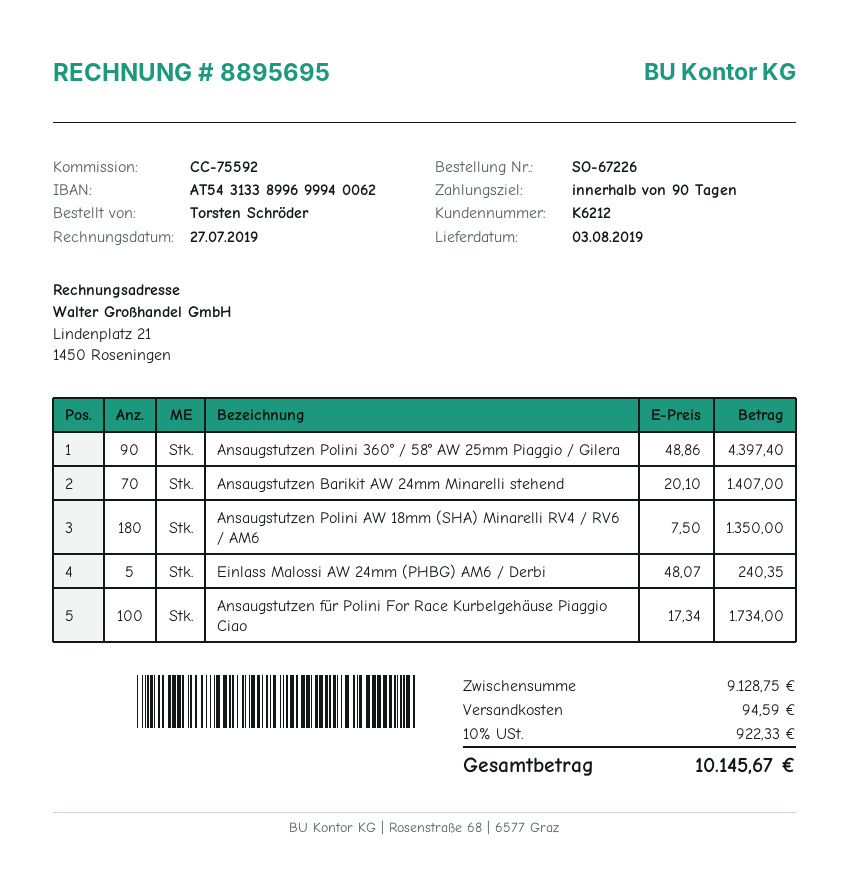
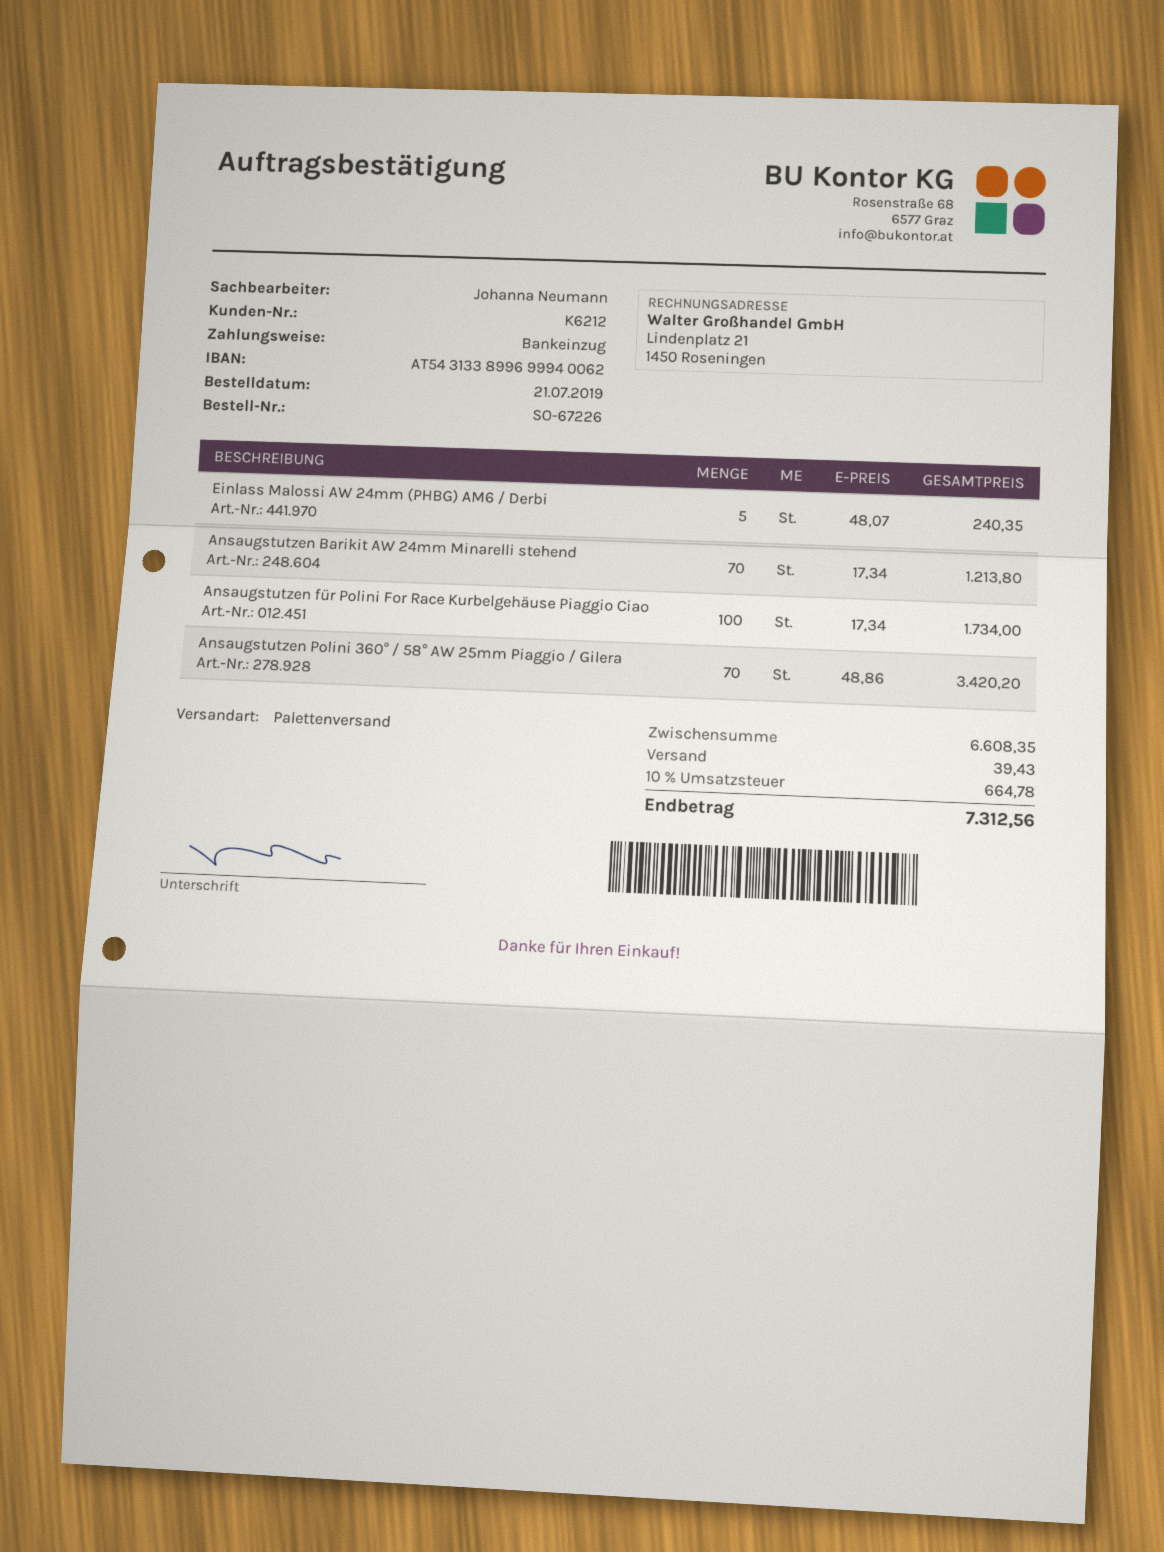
Ansaugstutzen Polini 360° / 58° AW 25mm Piaggio / Gilera: 90 x 48.86 = 4397.40 -> 70 x 48.86 = 3420.20
Ansaugstutzen Barikit AW 24mm Minarelli stehend: 70 x 20.10 = 1407.00 -> 70 x 17.34 = 1213.80
Ansaugstutzen Polini AW 18mm (SHA) Minarelli RV4 / RV6 / AM6: 180 x 7.50 = 1350.00 -> none
subtotal: 9128.75 -> 6608.35
shipping: 94.59 -> 39.43
tax: 10% = 922.33 -> 10% = 664.78
total: 10145.67 -> 7312.56

